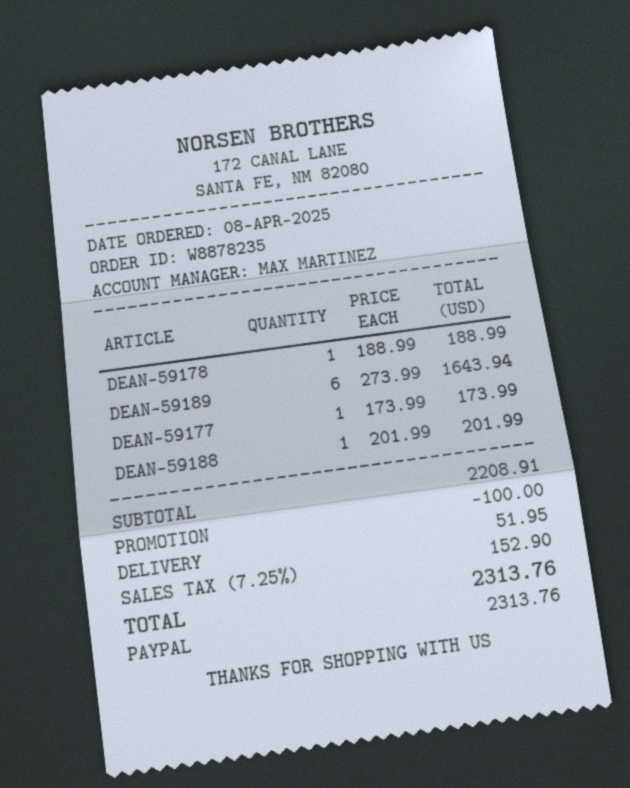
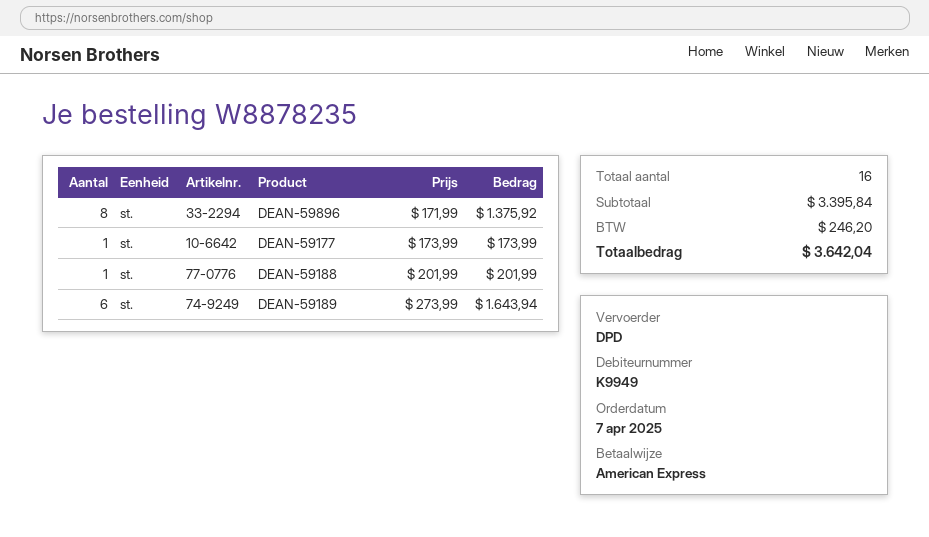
order date: 2025-04-08 -> 2025-04-07
payment method: PayPal -> American Express
DEAN-59178: 1 x 188.99 = 188.99 -> none
DEAN-59896: none -> 8 x 171.99 = 1375.92
subtotal: 2208.91 -> 3395.84
discount: 100.00 -> none
shipping: 51.95 -> none
tax: 152.90 -> 246.20
total: 2313.76 -> 3642.04

